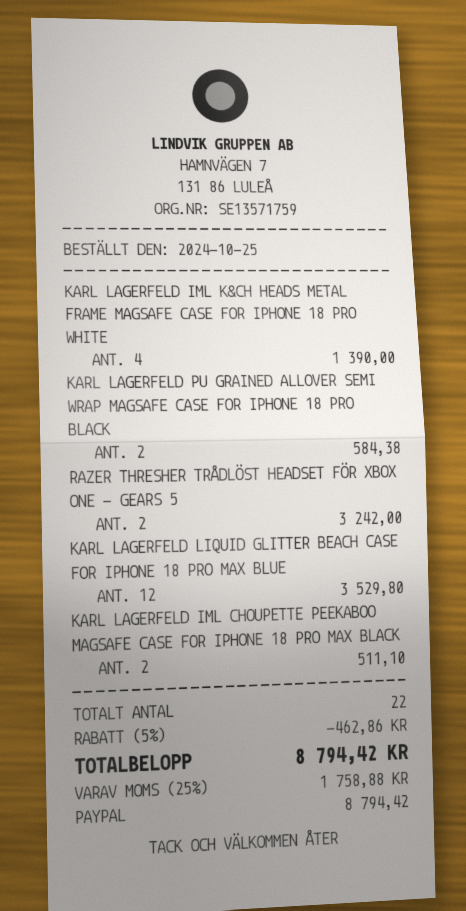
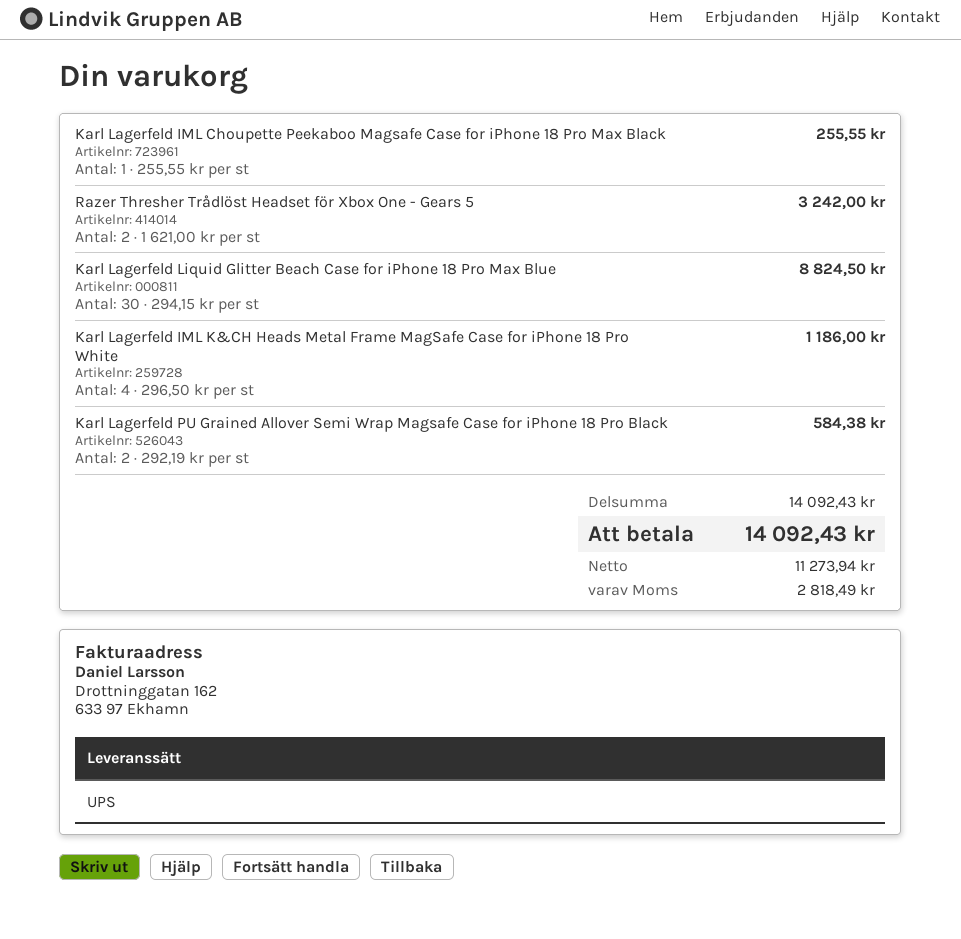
KARL LAGERFELD IML K&CH HEADS METAL FRAME MAGSAFE CASE FOR IPHONE 18 PRO WHITE: 4 for 1390.00 -> 4 for 1186.00
KARL LAGERFELD LIQUID GLITTER BEACH CASE FOR IPHONE 18 PRO MAX BLUE: 12 for 3529.80 -> 30 for 8824.50
KARL LAGERFELD IML CHOUPETTE PEEKABOO MAGSAFE CASE FOR IPHONE 18 PRO MAX BLACK: 2 for 511.10 -> 1 for 255.55
discount: 5% = 462.86 -> none
tax: 1758.88 -> 2818.49
total: 8794.42 -> 14092.43

